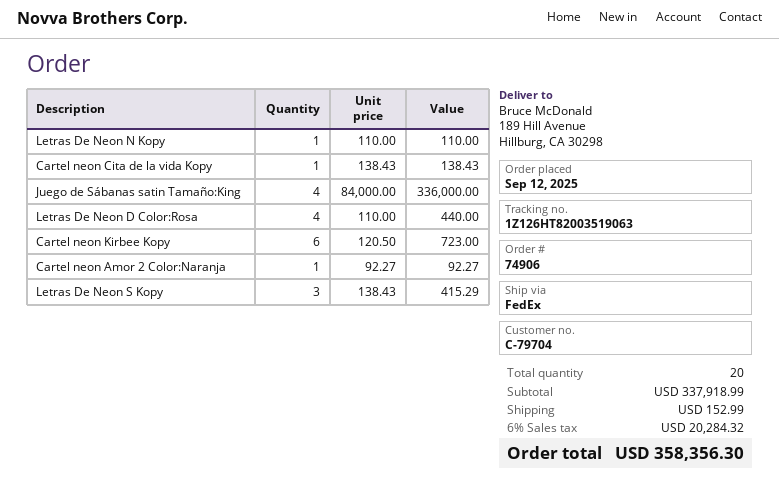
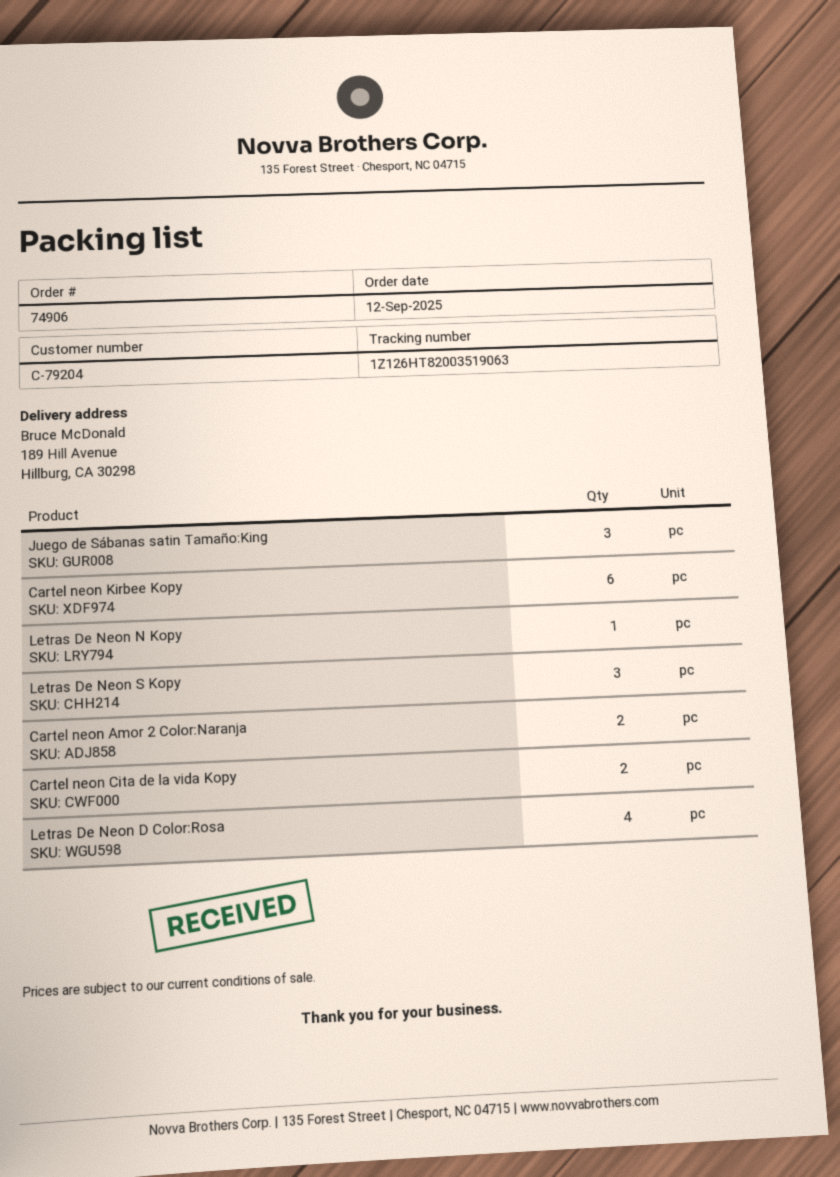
customer number: C-79704 -> C-79204
Cartel neon Cita de la vida Kopy: 1 -> 2
Juego de Sábanas satin Tamaño:King: 4 -> 3
Cartel neon Amor 2 Color:Naranja: 1 -> 2

